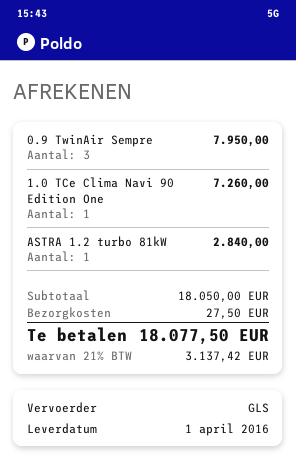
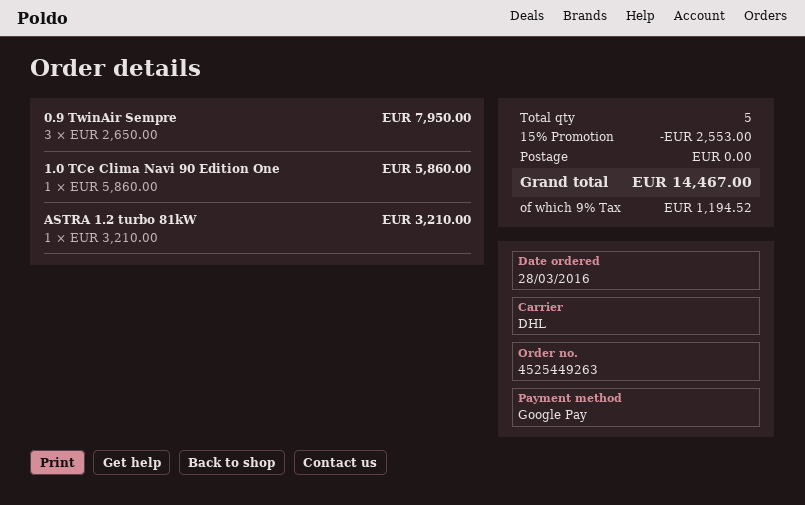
shipping method: GLS -> DHL
1.0 TCe Clima Navi 90 Edition One: 1 for 7260.00 -> 1 for 5860.00
ASTRA 1.2 turbo 81kW: 1 for 2840.00 -> 1 for 3210.00
discount: none -> 15% = 2553.00
shipping: 27.50 -> 0.00
tax: 21% = 3137.42 -> 9% = 1194.52
total: 18077.50 -> 14467.00

